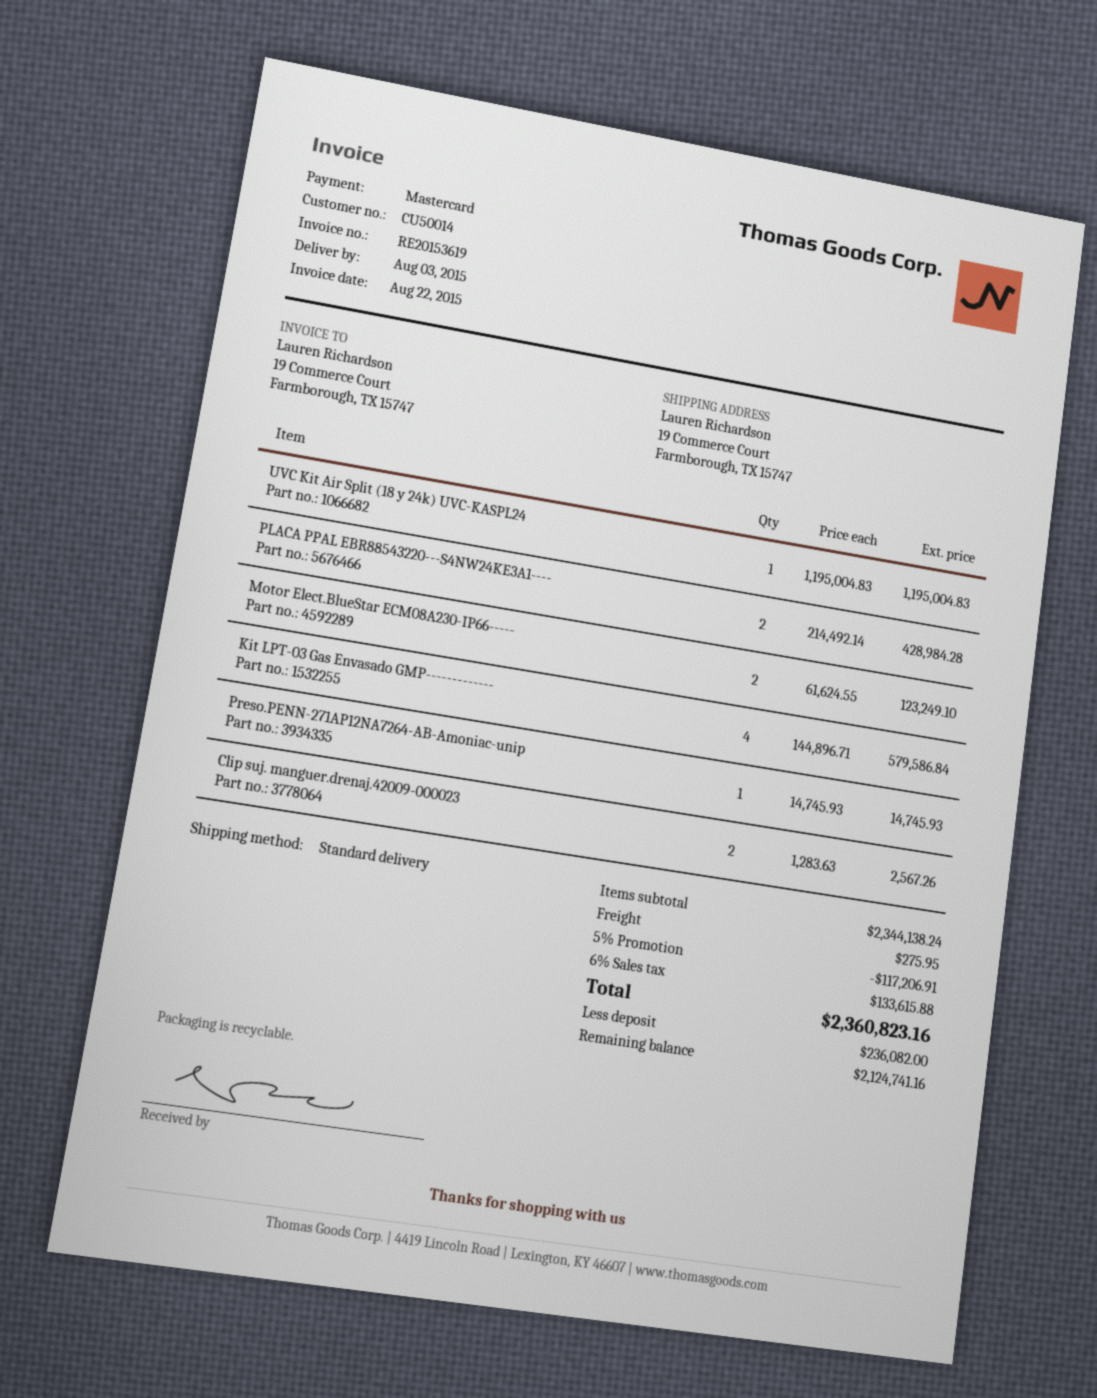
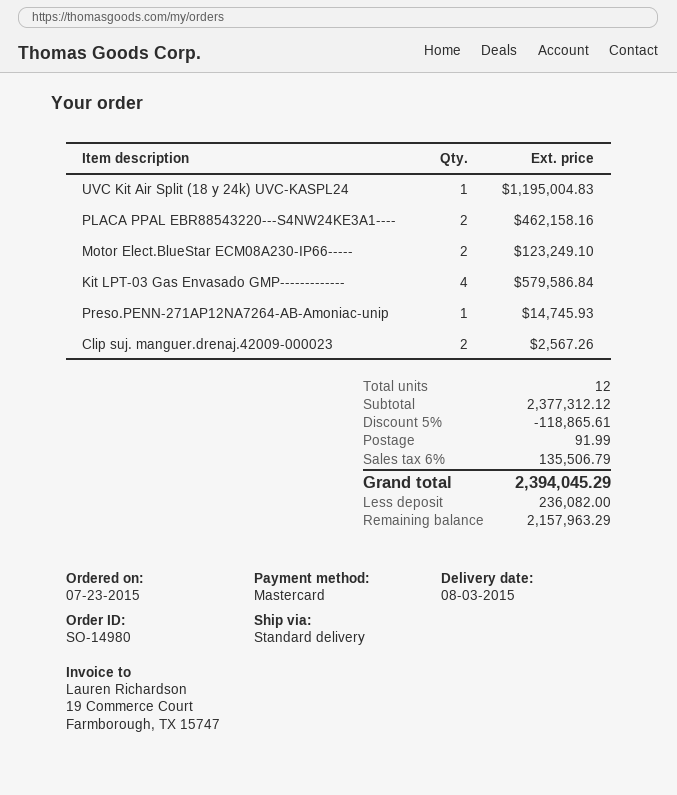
PLACA PPAL EBR88543220---S4NW24KE3A1----: 2 for 428984.28 -> 2 for 462158.16
subtotal: 2344138.24 -> 2377312.12
discount: 5% = 117206.91 -> 5% = 118865.61
shipping: 275.95 -> 91.99
tax: 6% = 133615.88 -> 6% = 135506.79
total: 2360823.16 -> 2394045.29
balance: 2124741.16 -> 2157963.29

